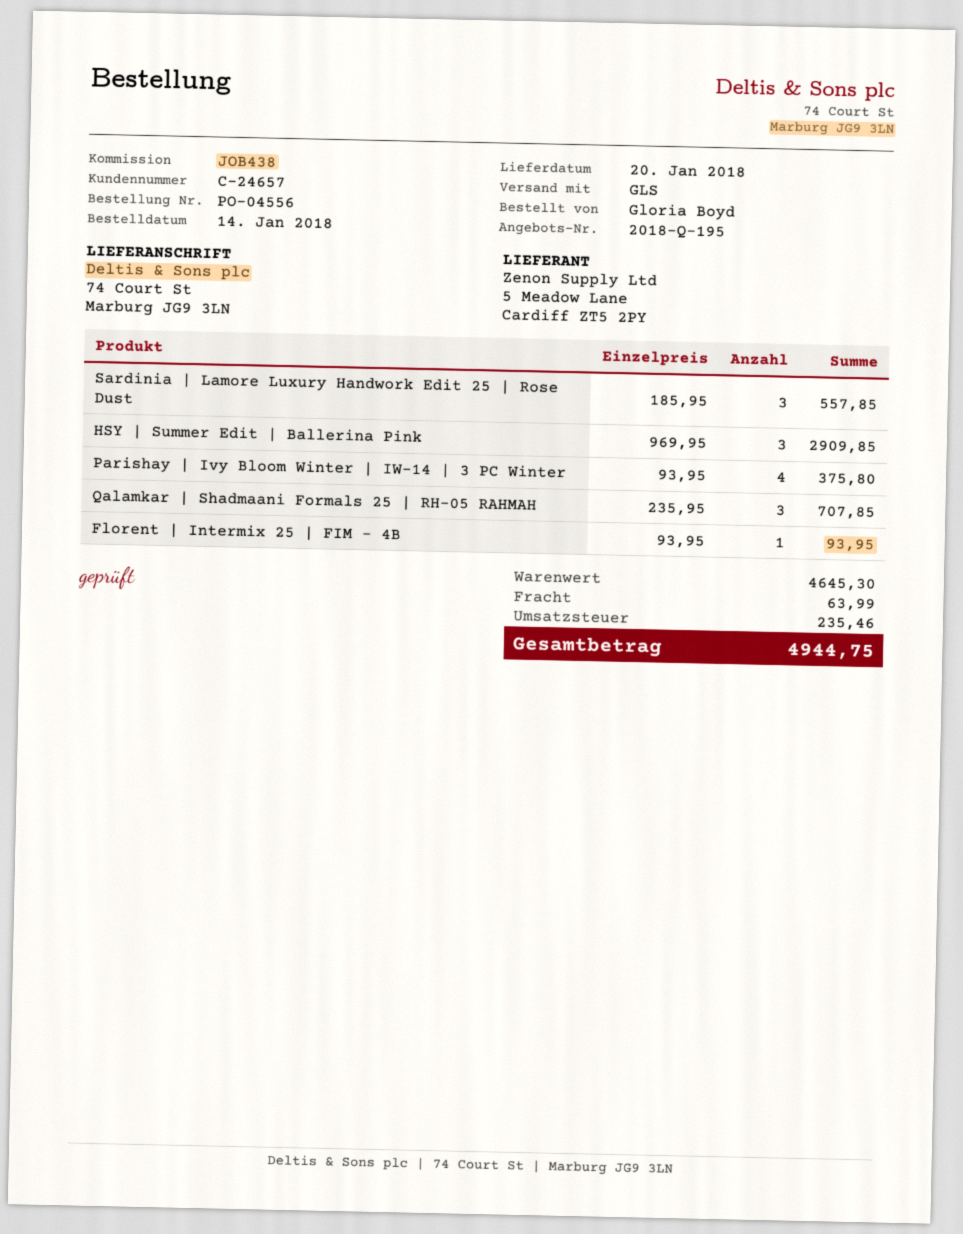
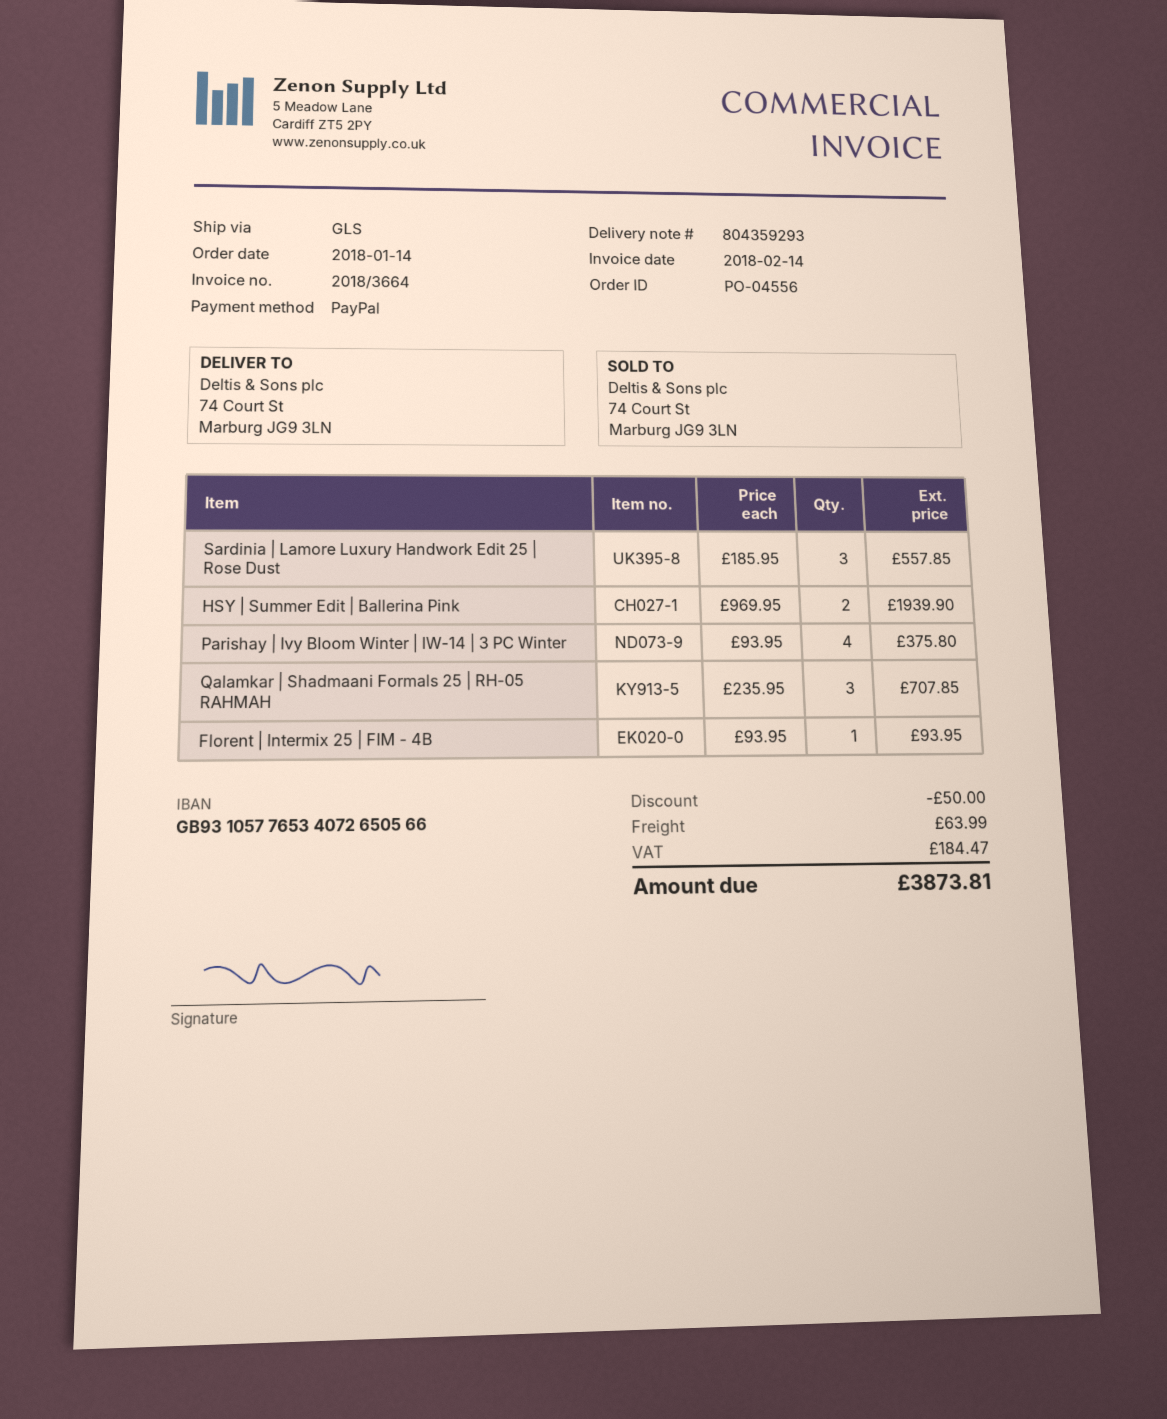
HSY | Summer Edit | Ballerina Pink: 3 x 969.95 = 2909.85 -> 2 x 969.95 = 1939.90
discount: none -> 50.00
tax: 235.46 -> 184.47
total: 4944.75 -> 3873.81

